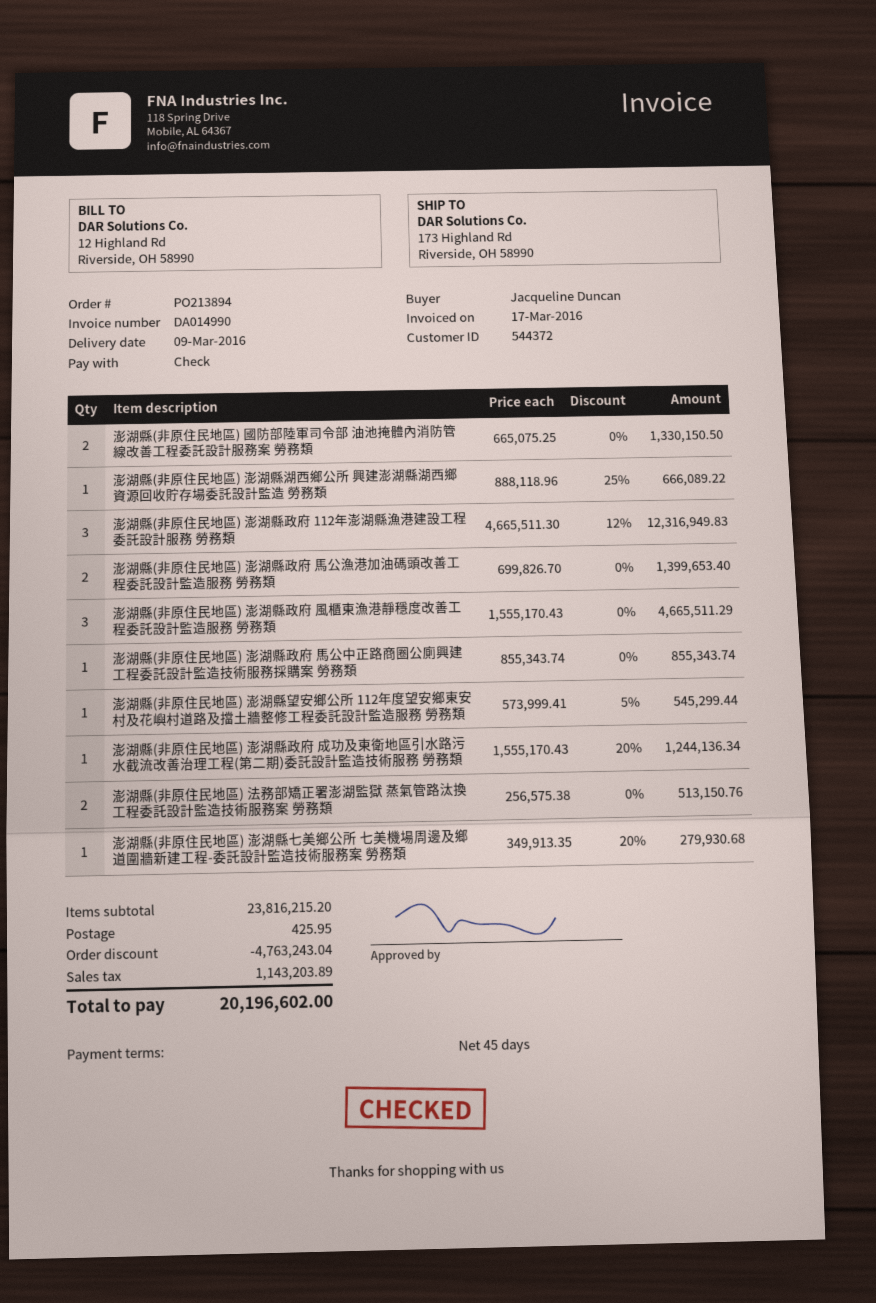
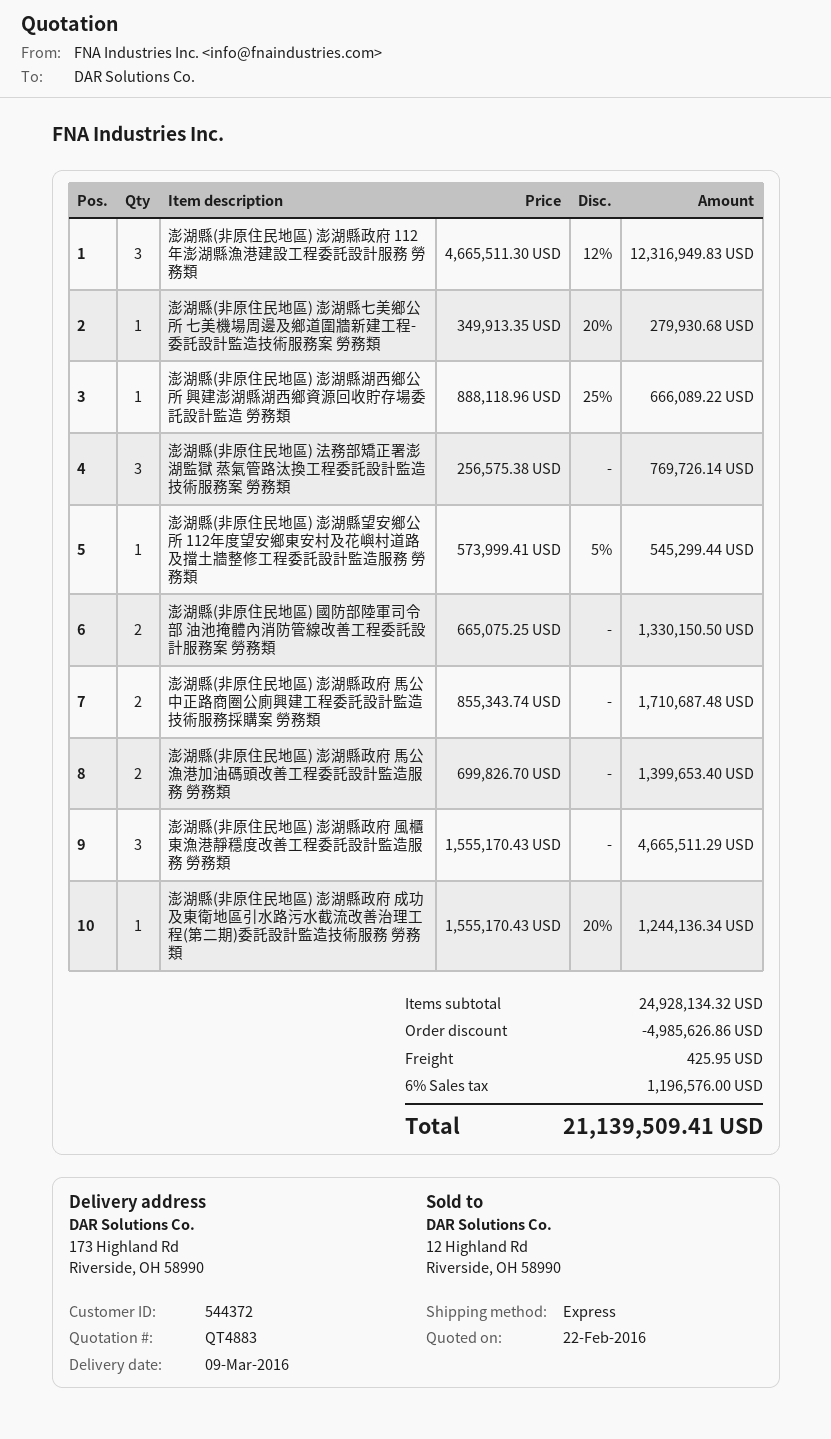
澎湖縣(非原住民地區) 澎湖縣政府 馬公中正路商圈公廁興建工程委託設計監造技術服務採購案 勞務類: 1 x 855343.74 = 855343.74 -> 2 x 855343.74 = 1710687.48
澎湖縣(非原住民地區) 法務部矯正署澎湖監獄 蒸氣管路汰換工程委託設計監造技術服務案 勞務類: 2 x 256575.38 = 513150.76 -> 3 x 256575.38 = 769726.14
subtotal: 23816215.20 -> 24928134.32
discount: 4763243.04 -> 4985626.86
tax: 1143203.89 -> 1196576.00
total: 20196602.00 -> 21139509.41

